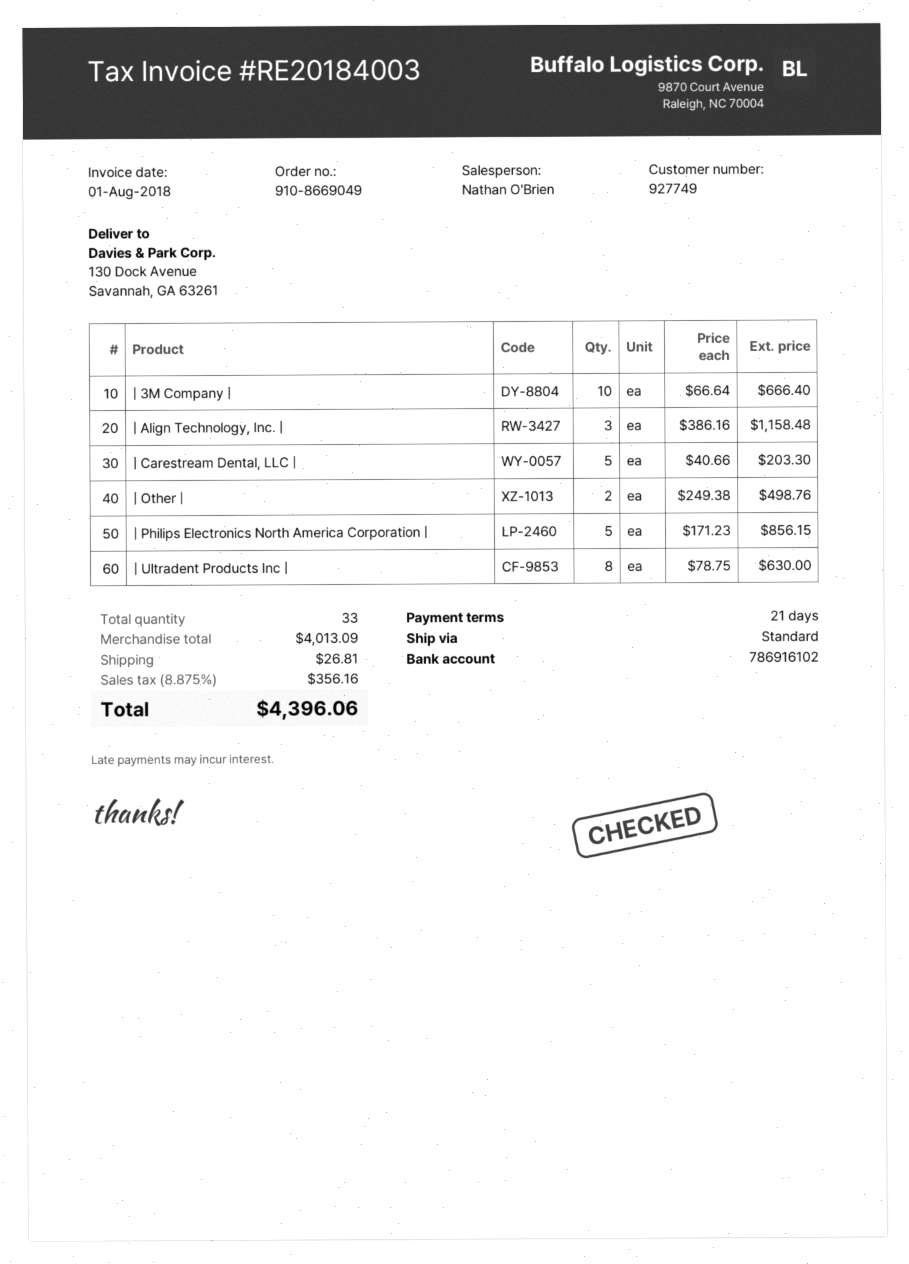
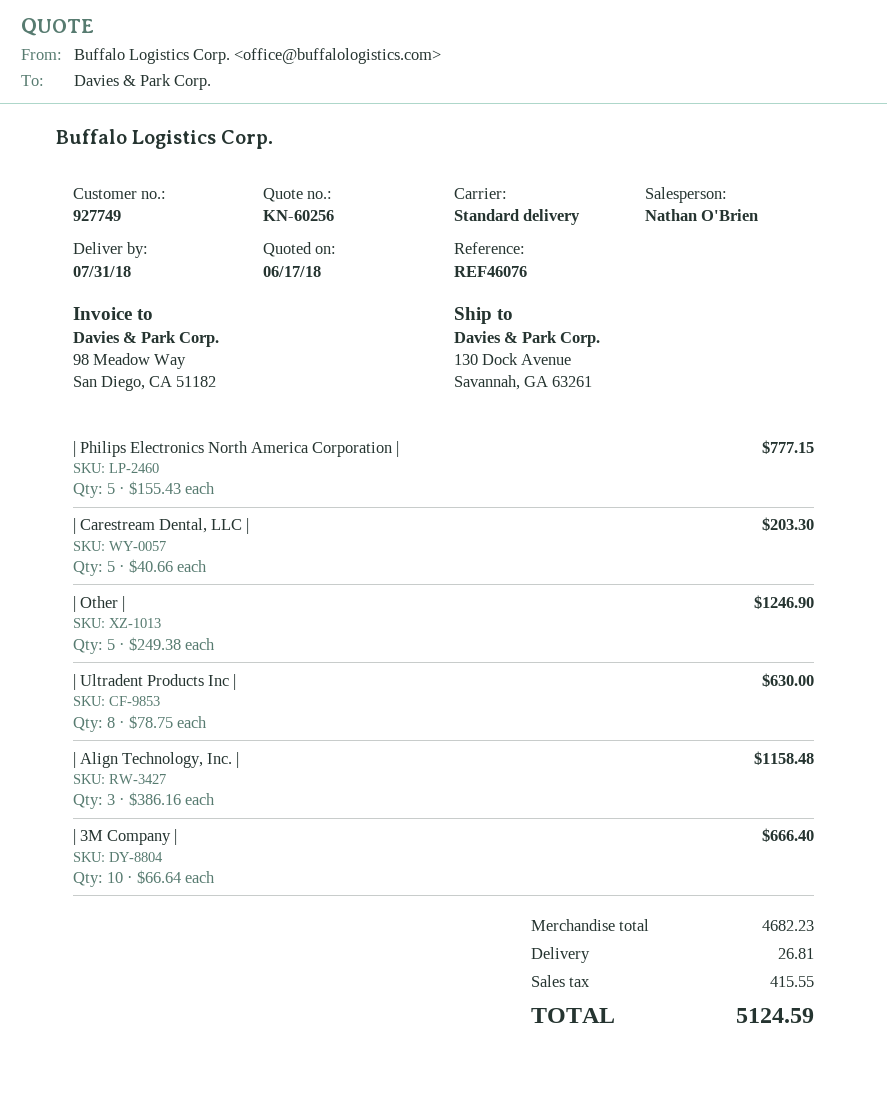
| Other |: 2 x 249.38 = 498.76 -> 5 x 249.38 = 1246.90
| Philips Electronics North America Corporation |: 5 x 171.23 = 856.15 -> 5 x 155.43 = 777.15
subtotal: 4013.09 -> 4682.23
tax: 356.16 -> 415.55
total: 4396.06 -> 5124.59

